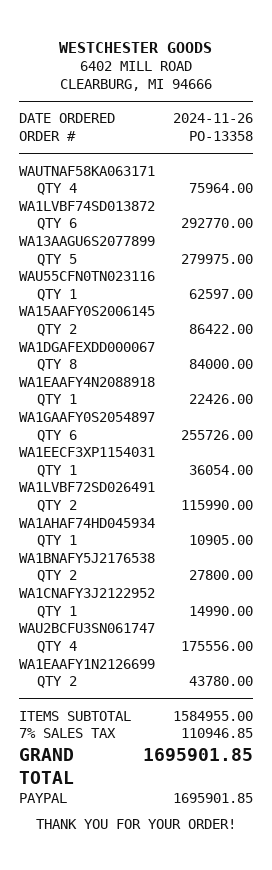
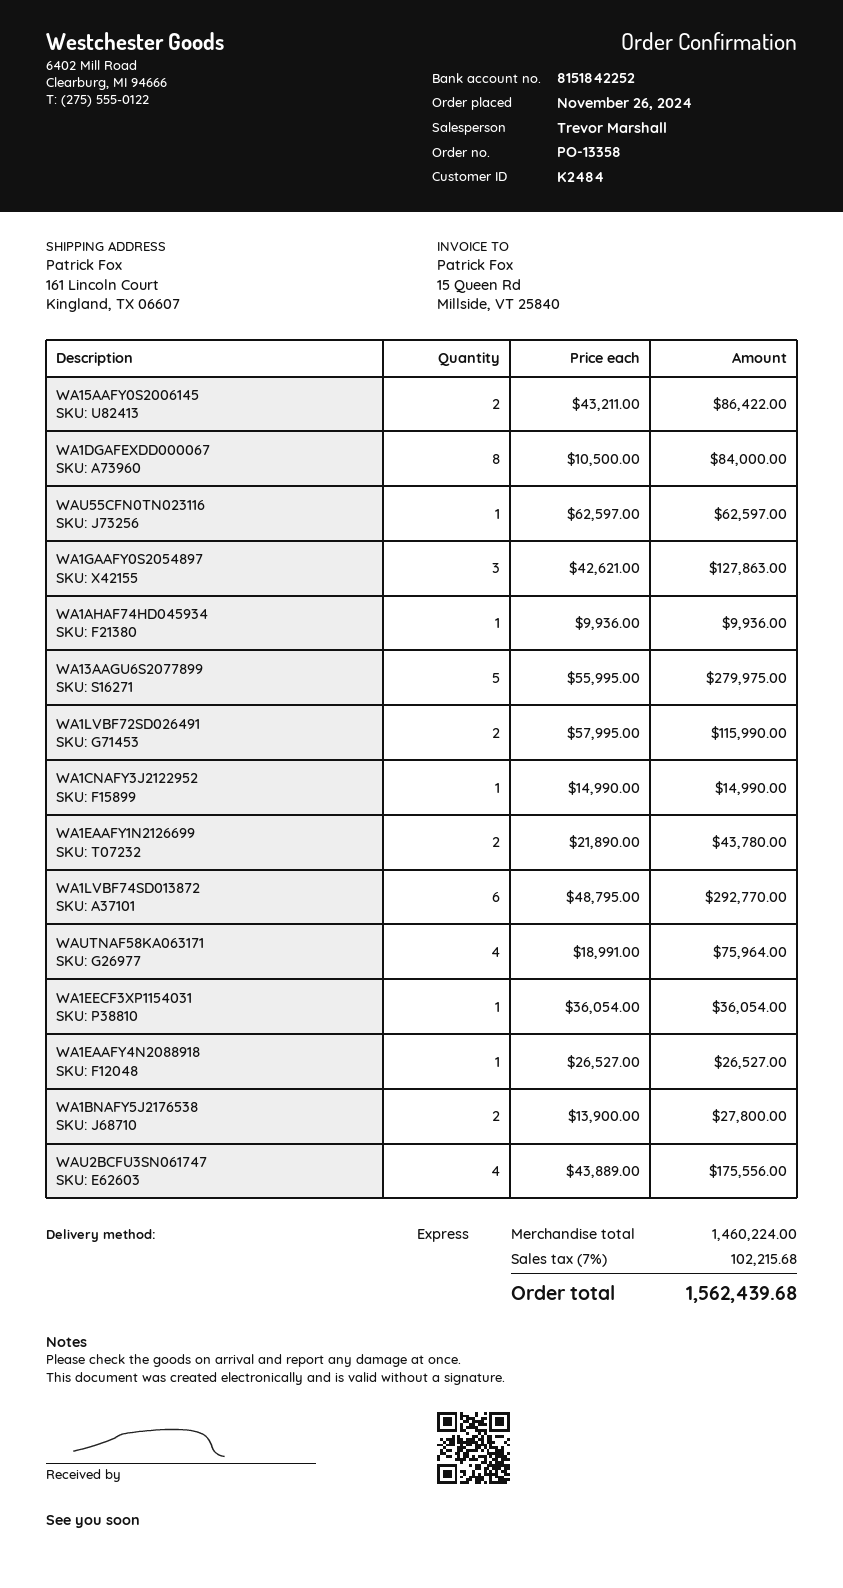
WA1EAAFY4N2088918: 1 for 22426.00 -> 1 for 26527.00
WA1GAAFY0S2054897: 6 for 255726.00 -> 3 for 127863.00
WA1AHAF74HD045934: 1 for 10905.00 -> 1 for 9936.00
subtotal: 1584955.00 -> 1460224.00
tax: 7% = 110946.85 -> 7% = 102215.68
total: 1695901.85 -> 1562439.68

